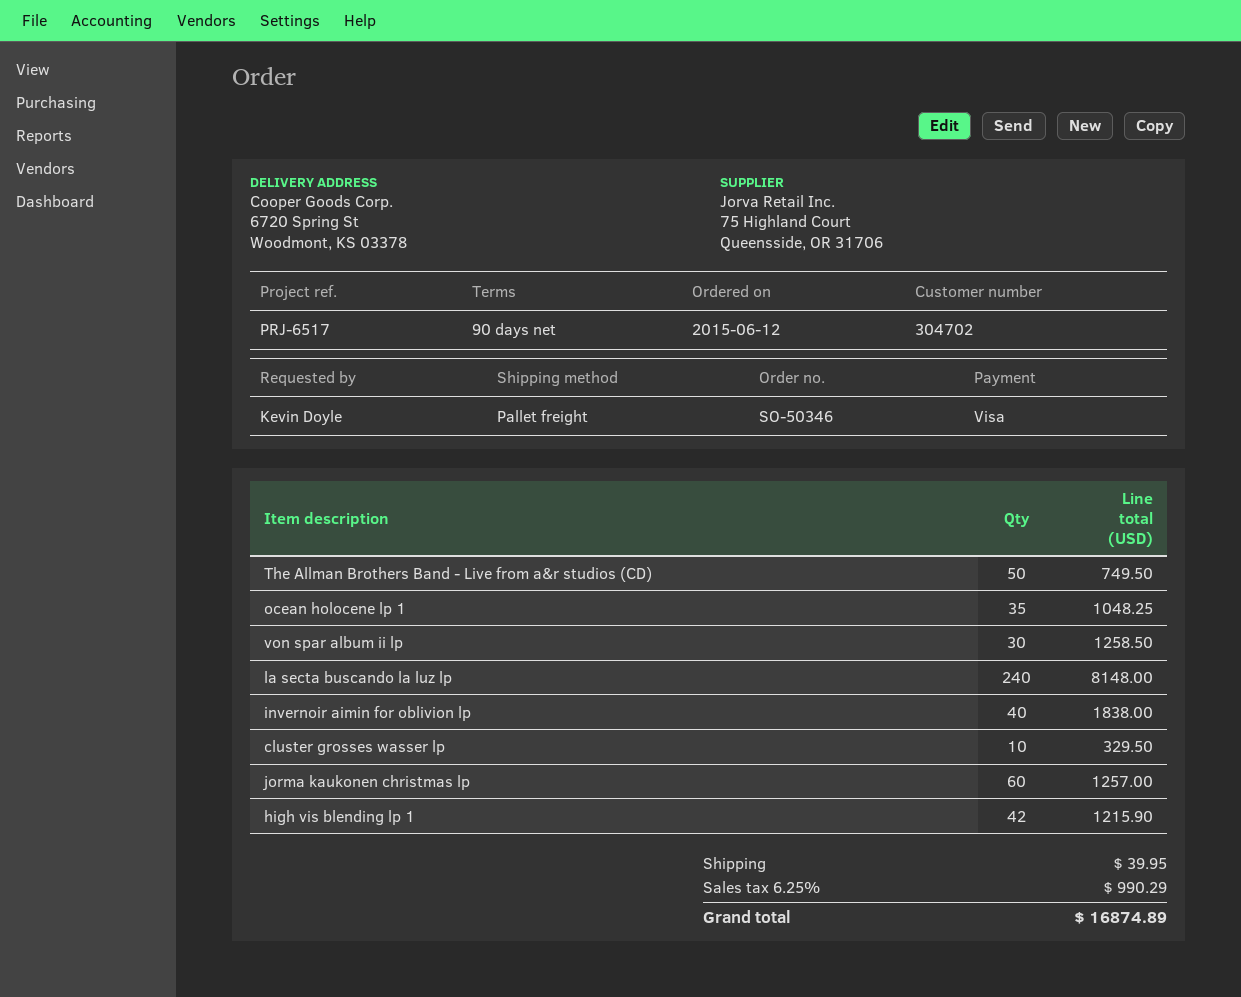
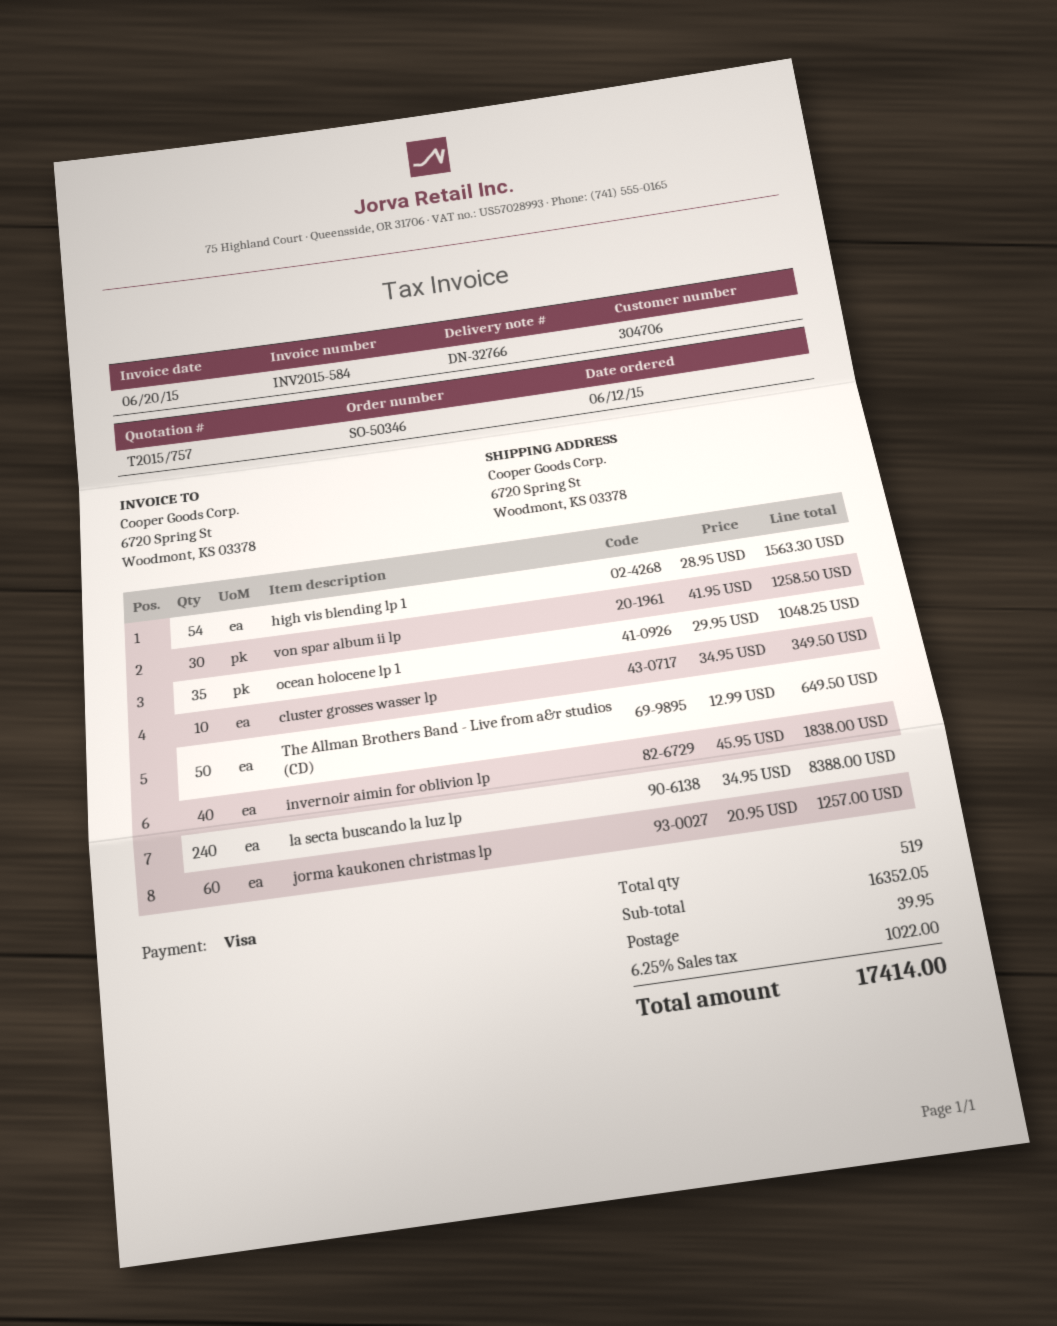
customer number: 304702 -> 304706
The Allman Brothers Band - Live from a&r studios (CD): 50 for 749.50 -> 50 for 649.50
la secta buscando la luz lp: 240 for 8148.00 -> 240 for 8388.00
cluster grosses wasser lp: 10 for 329.50 -> 10 for 349.50
high vis blending lp 1: 42 for 1215.90 -> 54 for 1563.30
tax: 6.25% = 990.29 -> 6.25% = 1022.00
total: 16874.89 -> 17414.00

